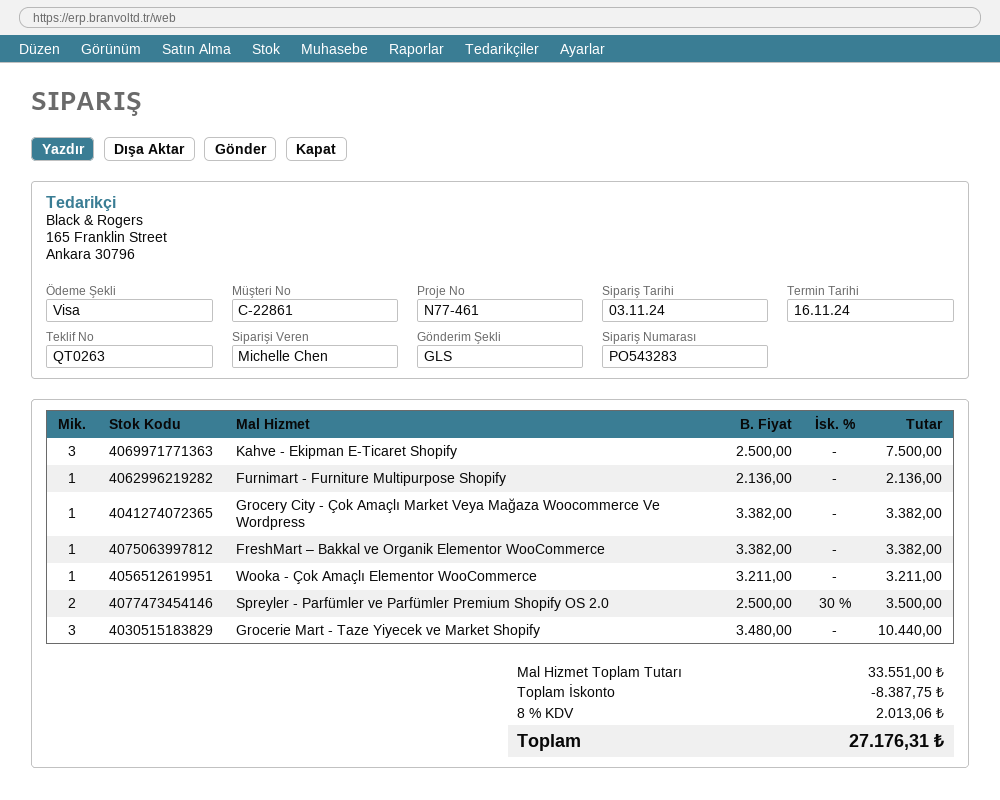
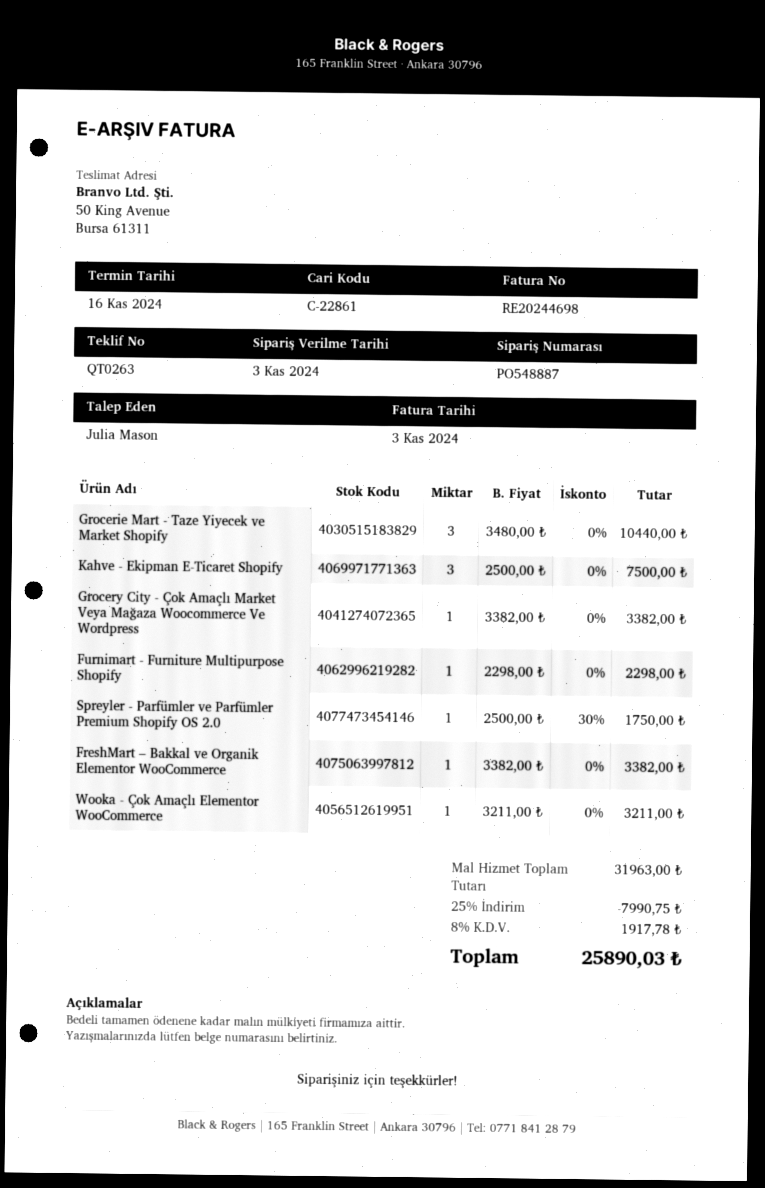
order number: PO543283 -> PO548887
ordered by: Michelle Chen -> Julia Mason
Furnimart - Furniture Multipurpose Shopify: 1 x 2136.00 = 2136.00 -> 1 x 2298.00 = 2298.00
Spreyler - Parfümler ve Parfümler Premium Shopify OS 2.0: 2 x 2500.00 - 30% = 3500.00 -> 1 x 2500.00 - 30% = 1750.00
subtotal: 33551.00 -> 31963.00
discount: 8387.75 -> 7990.75
tax: 8% = 2013.06 -> 8% = 1917.78
total: 27176.31 -> 25890.03

